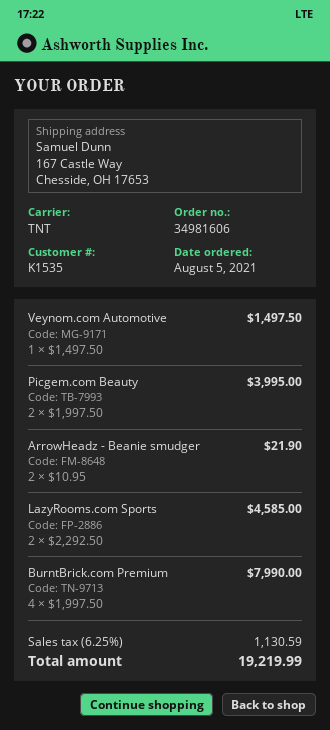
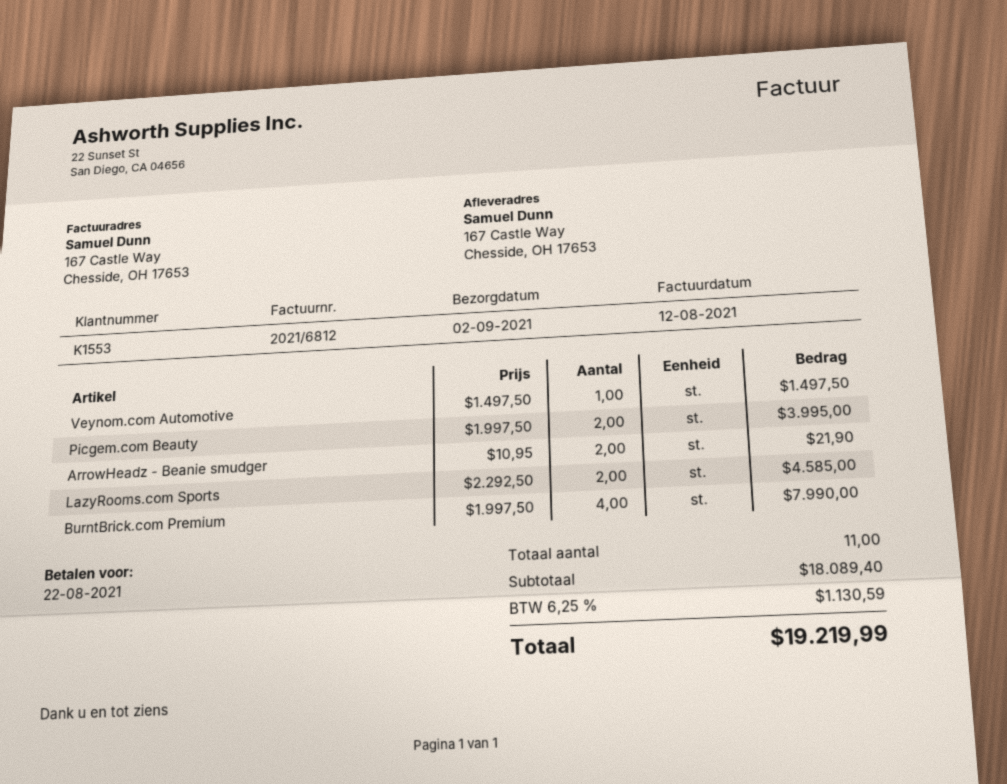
customer number: K1535 -> K1553

